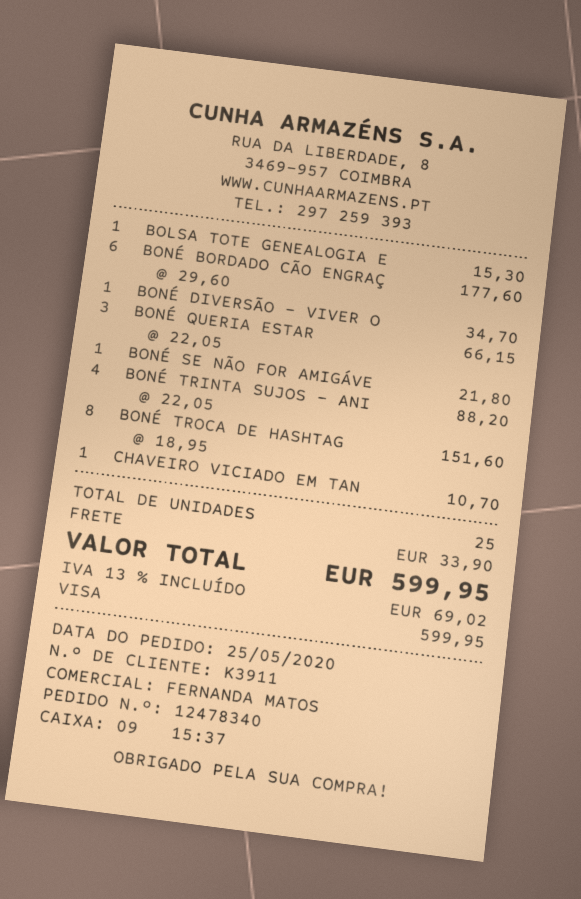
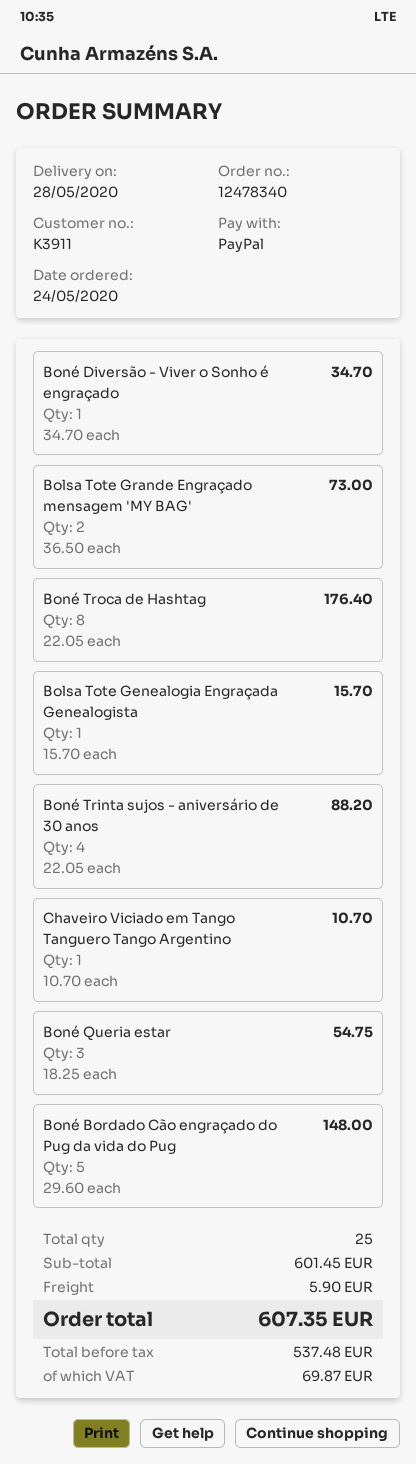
order date: 2020-05-25 -> 2020-05-24
payment method: Visa -> PayPal
BOLSA TOTE GENEALOGIA E: 1 x 15.30 = 15.30 -> 1 x 15.70 = 15.70
BONÉ BORDADO CÃO ENGRAÇ: 6 x 29.60 = 177.60 -> 5 x 29.60 = 148.00
BONÉ QUERIA ESTAR: 3 x 22.05 = 66.15 -> 3 x 18.25 = 54.75
BONÉ SE NÃO FOR AMIGÁVE: 1 x 21.80 = 21.80 -> none
BONÉ TROCA DE HASHTAG: 8 x 18.95 = 151.60 -> 8 x 22.05 = 176.40
Bolsa Tote Grande Engraçado mensagem 'MY BAG': none -> 2 x 36.50 = 73.00
shipping: 33.90 -> 5.90
tax: 69.02 -> 69.87
total: 599.95 -> 607.35

